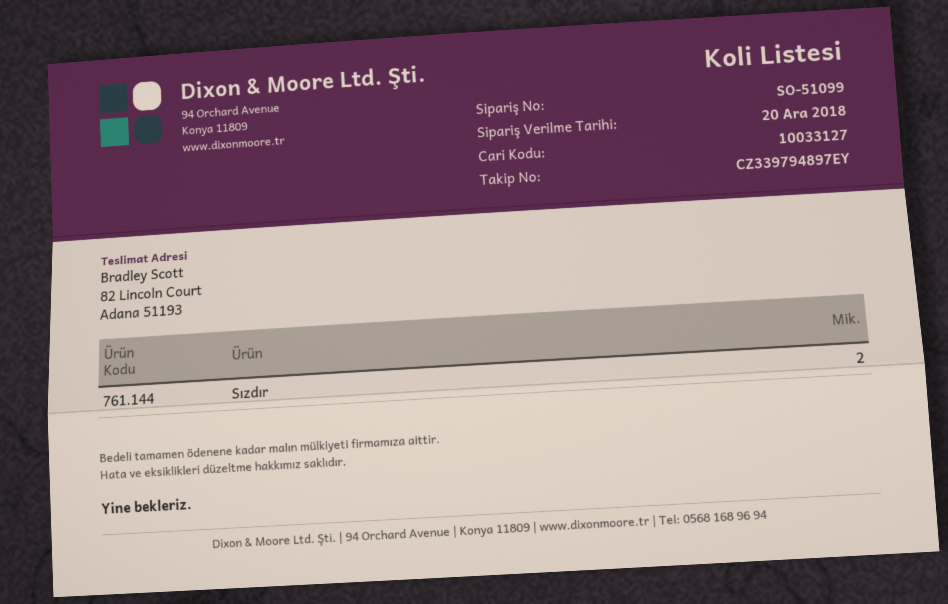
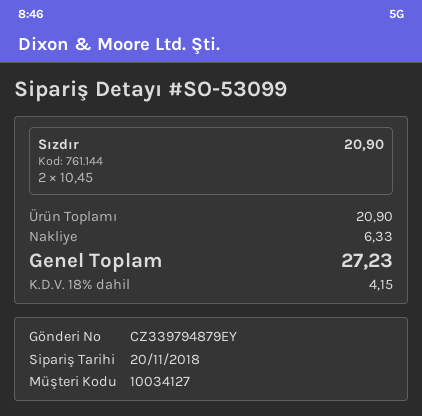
order number: SO-51099 -> SO-53099
order date: 2018-12-20 -> 2018-11-20
customer number: 10033127 -> 10034127
tracking number: CZ339794897EY -> CZ339794879EY

